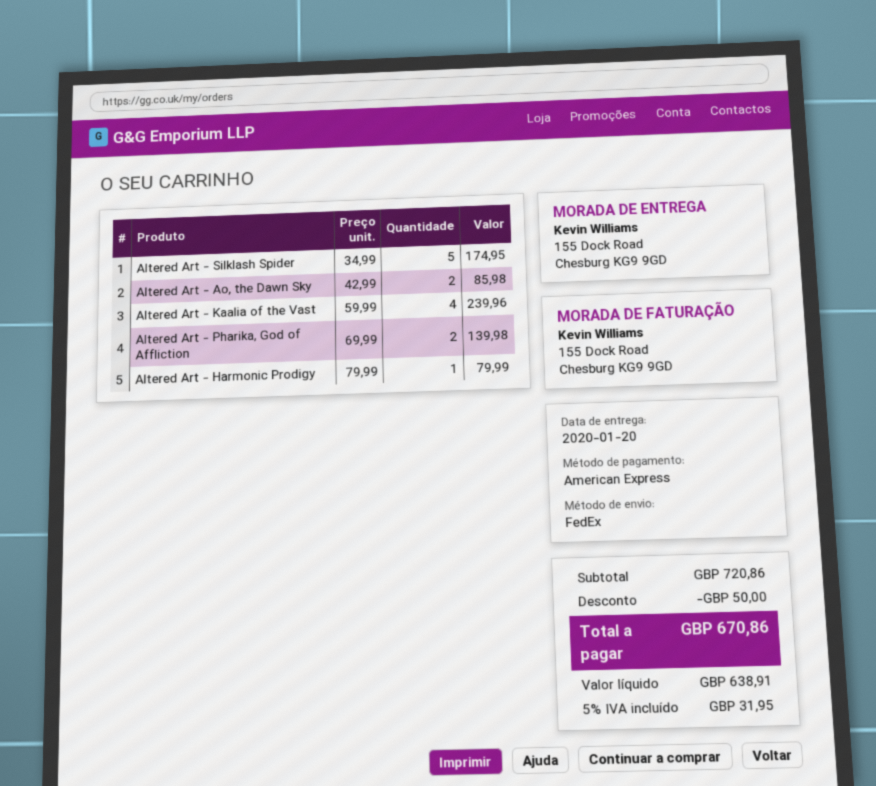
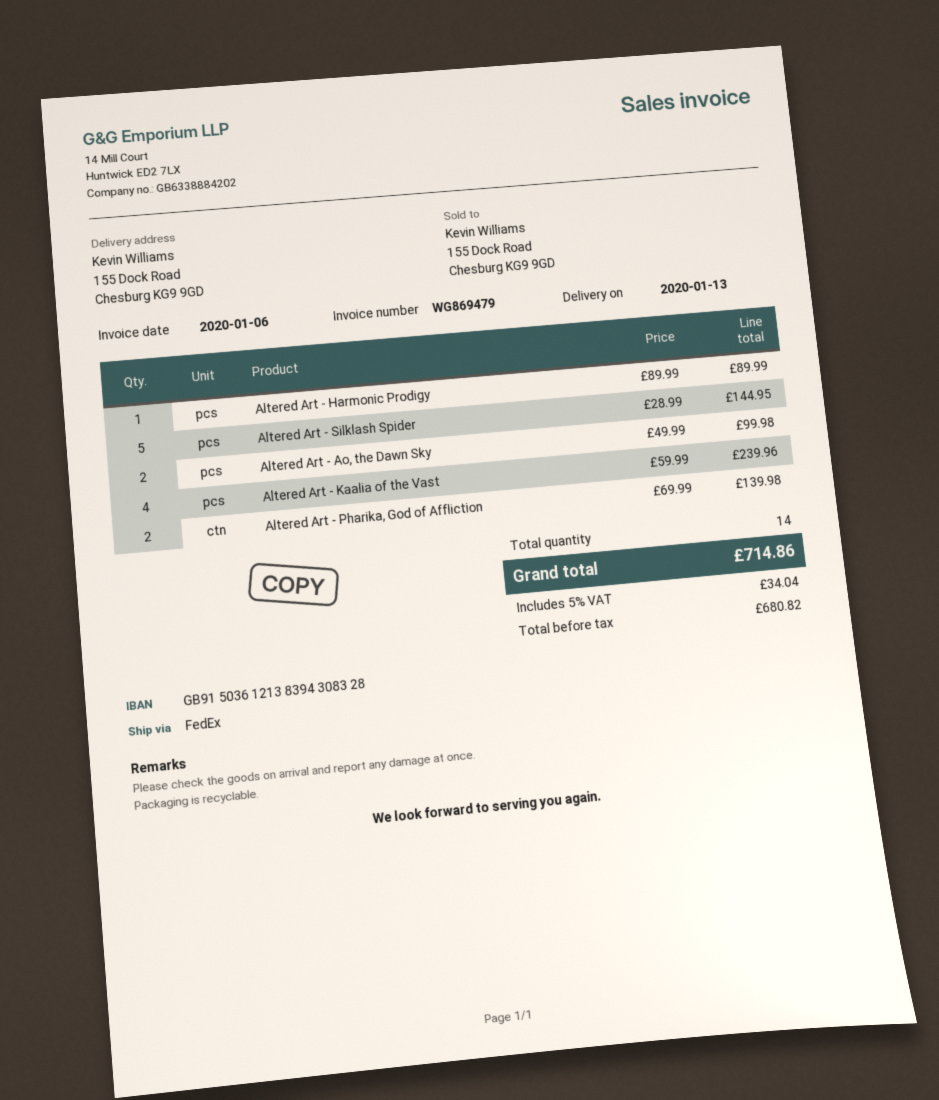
delivery date: 2020-01-20 -> 2020-01-13
Altered Art - Silklash Spider: 5 x 34.99 = 174.95 -> 5 x 28.99 = 144.95
Altered Art - Ao, the Dawn Sky: 2 x 42.99 = 85.98 -> 2 x 49.99 = 99.98
Altered Art - Harmonic Prodigy: 1 x 79.99 = 79.99 -> 1 x 89.99 = 89.99
discount: 50.00 -> none
net: 638.91 -> 680.82
tax: 5% = 31.95 -> 5% = 34.04
total: 670.86 -> 714.86

